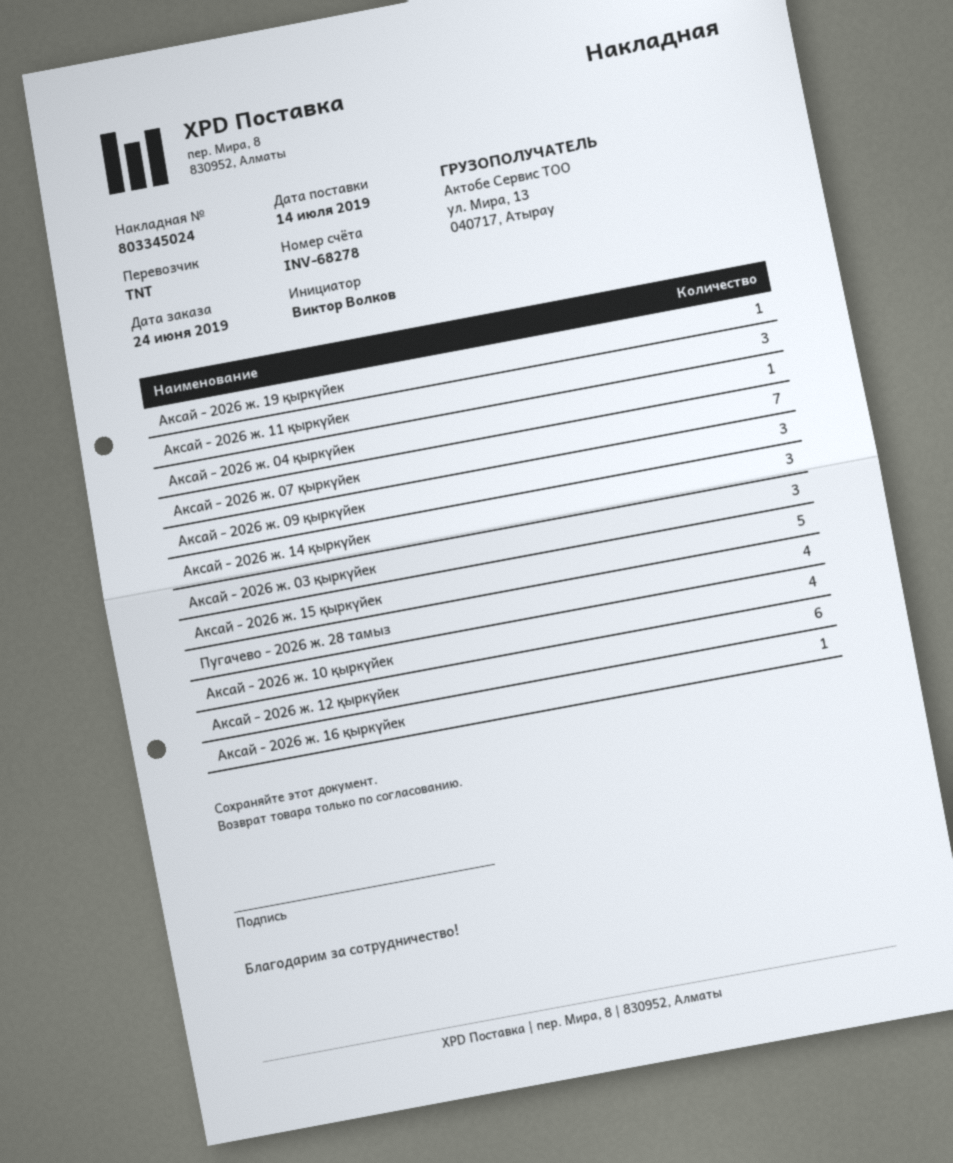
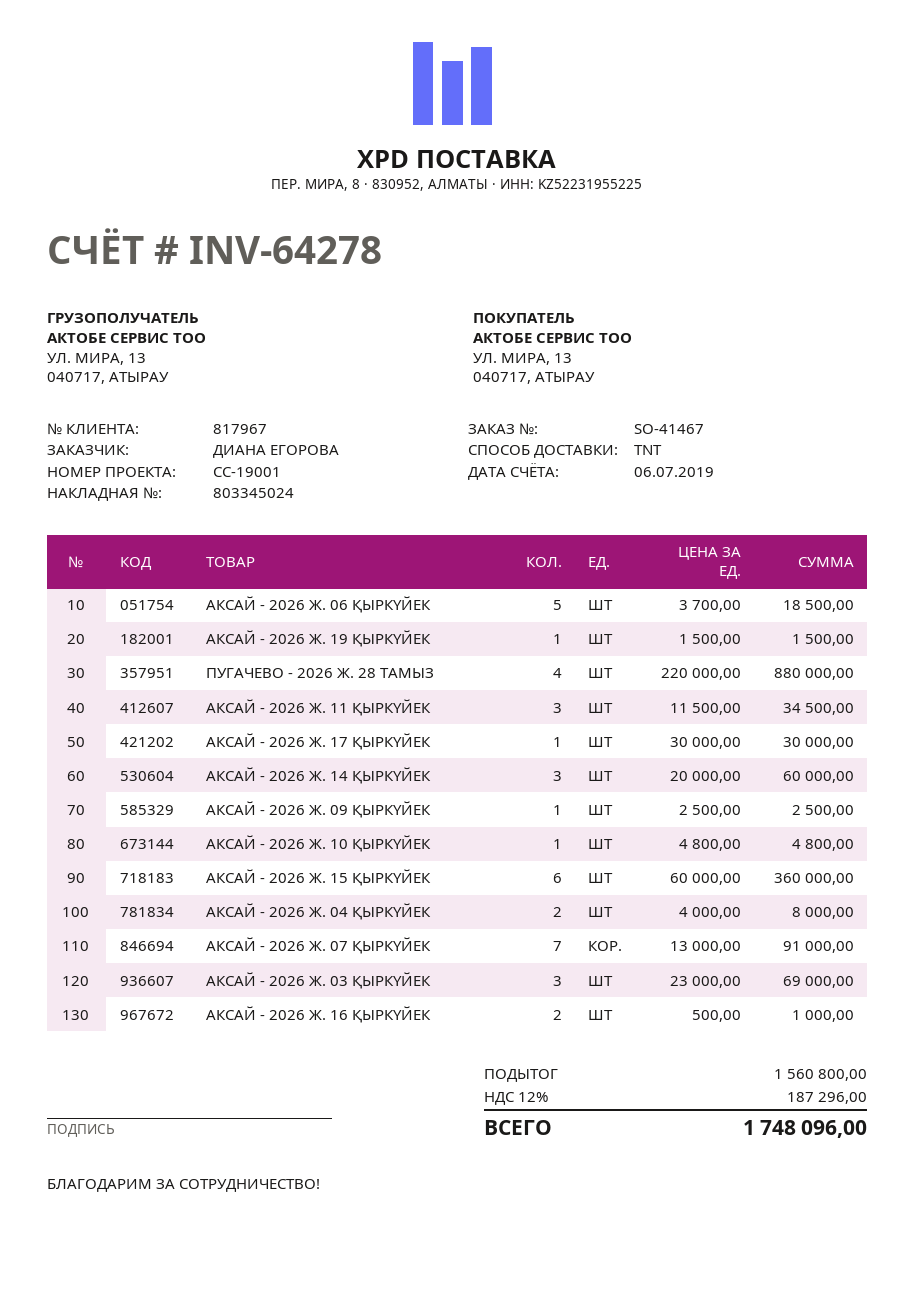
invoice number: INV-68278 -> INV-64278
ordered by: Виктор Волков -> ДИАНА ЕГОРОВА
Аксай - 2026 ж. 04 қыркүйек: 1 -> 2
Аксай - 2026 ж. 09 қыркүйек: 3 -> 1
Аксай - 2026 ж. 15 қыркүйек: 5 -> 6
Аксай - 2026 ж. 10 қыркүйек: 4 -> 1
Аксай - 2026 ж. 12 қыркүйек: 6 -> none
Аксай - 2026 ж. 16 қыркүйек: 1 -> 2
АКСАЙ - 2026 Ж. 06 ҚЫРКҮЙЕК: none -> 5
АКСАЙ - 2026 Ж. 17 ҚЫРКҮЙЕК: none -> 1

